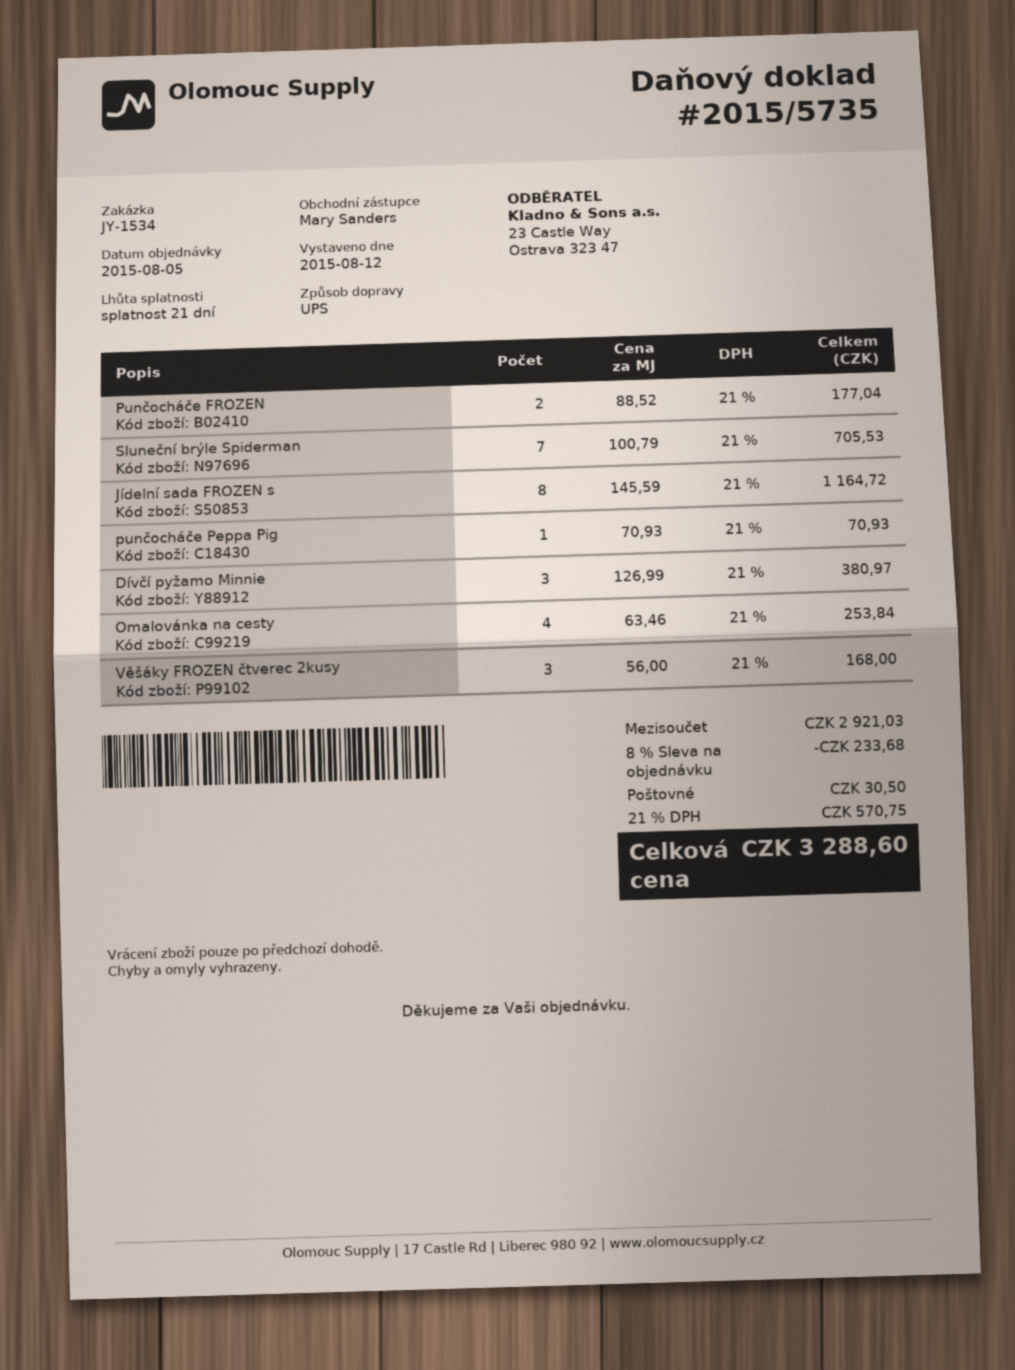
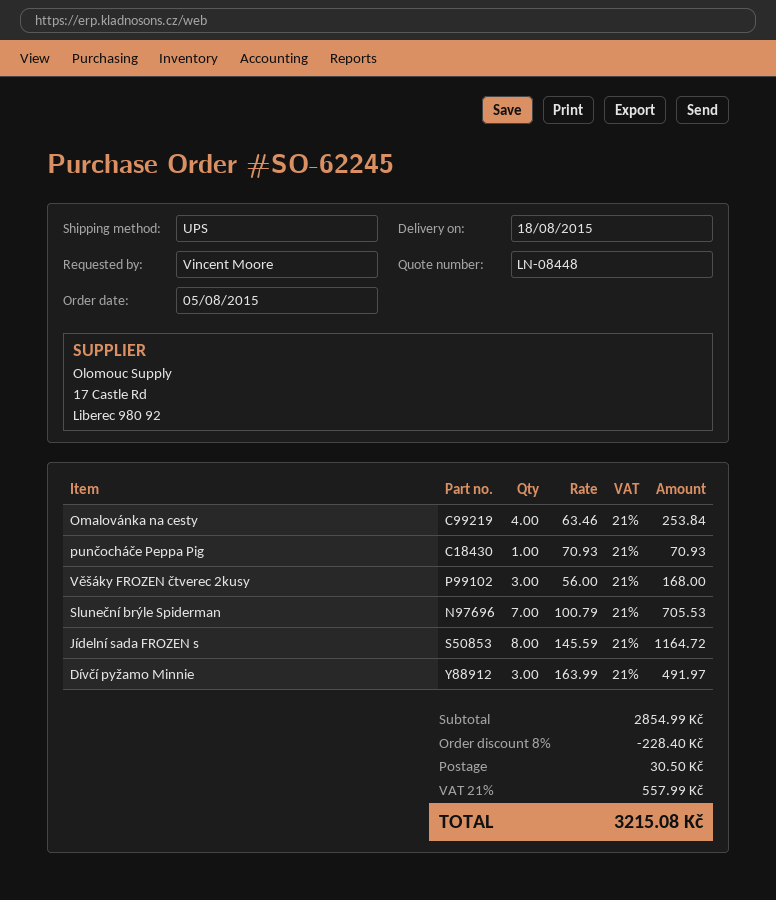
Punčocháče FROZEN: 2 x 88.52 = 177.04 -> none
Dívčí pyžamo Minnie: 3 x 126.99 = 380.97 -> 3 x 163.99 = 491.97
subtotal: 2921.03 -> 2854.99
discount: 8% = 233.68 -> 8% = 228.40
tax: 21% = 570.75 -> 21% = 557.99
total: 3288.60 -> 3215.08

